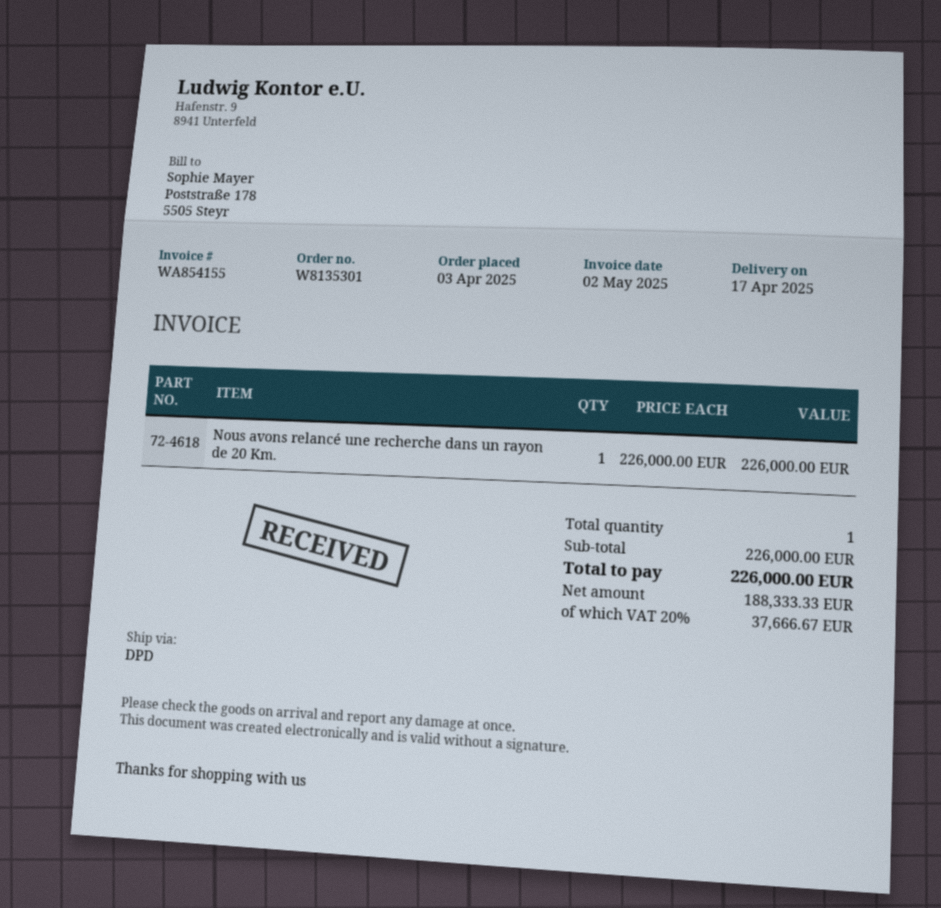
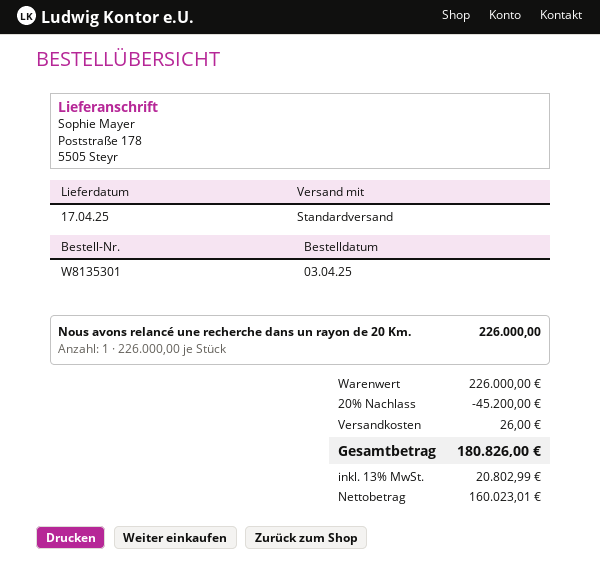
shipping method: DPD -> standard
discount: none -> 20% = 45200.00
shipping: none -> 26.00
net: 188333.33 -> 160023.01
tax: 20% = 37666.67 -> 13% = 20802.99
total: 226000.00 -> 180826.00

